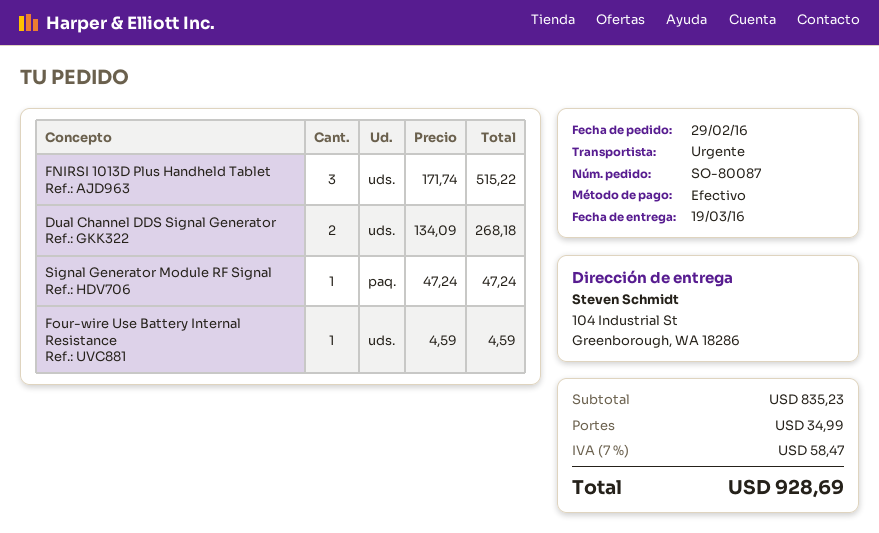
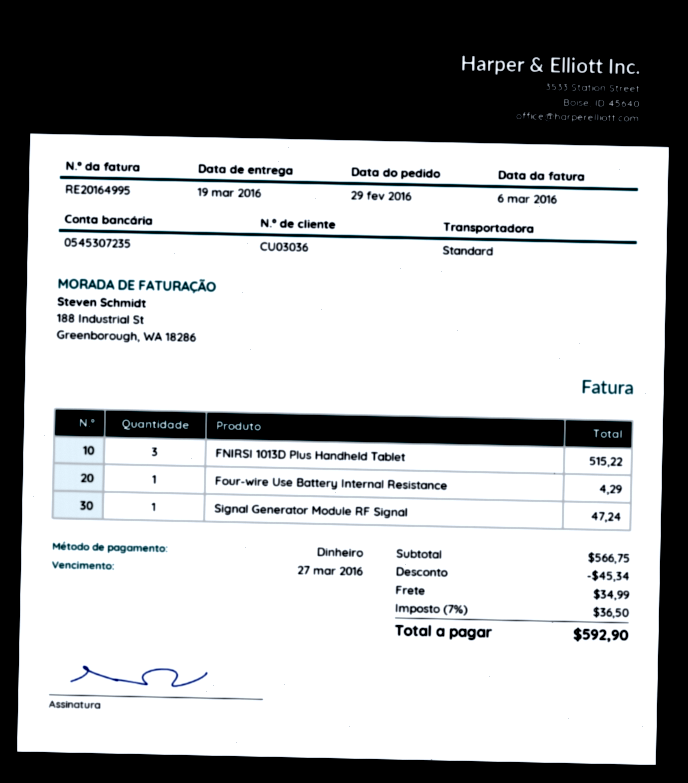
shipping method: express -> standard
Dual Channel DDS Signal Generator: 2 for 268.18 -> none
Four-wire Use Battery Internal Resistance: 1 for 4.59 -> 1 for 4.29
subtotal: 835.23 -> 566.75
discount: none -> 45.34
tax: 7% = 58.47 -> 7% = 36.50
total: 928.69 -> 592.90

